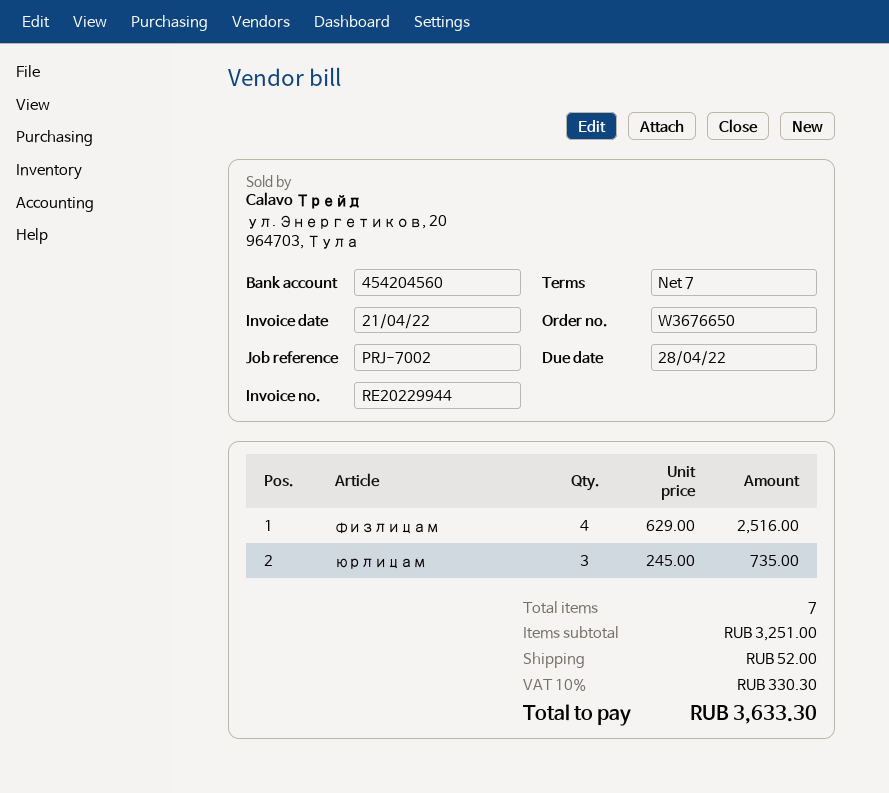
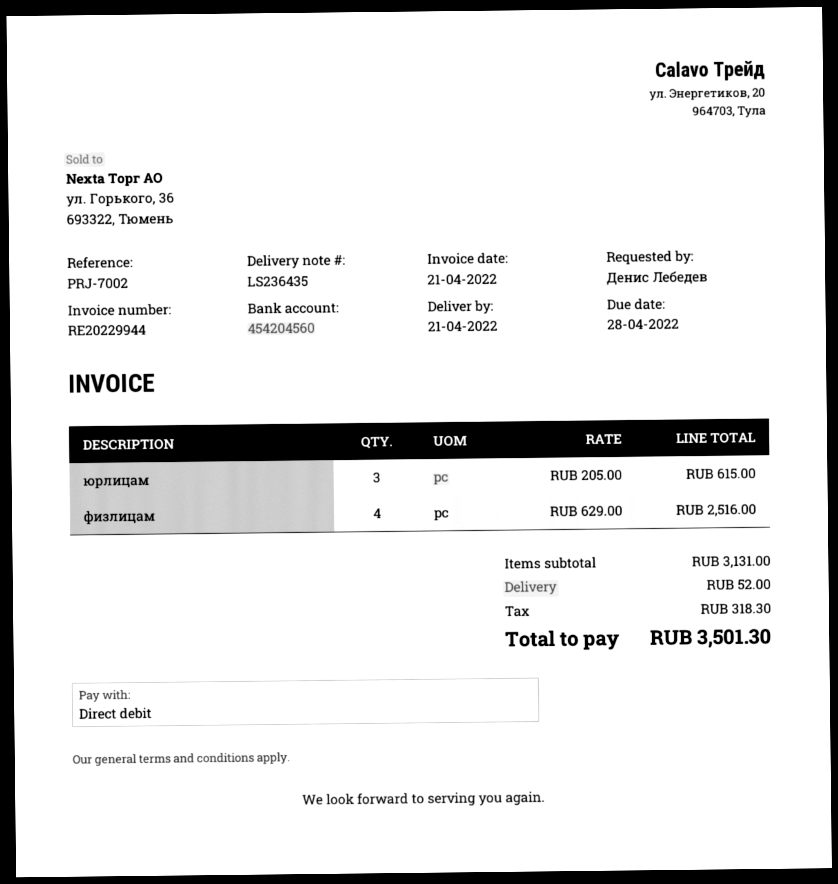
юрлицам: 3 x 245.00 = 735.00 -> 3 x 205.00 = 615.00
subtotal: 3251.00 -> 3131.00
tax: 330.30 -> 318.30
total: 3633.30 -> 3501.30

